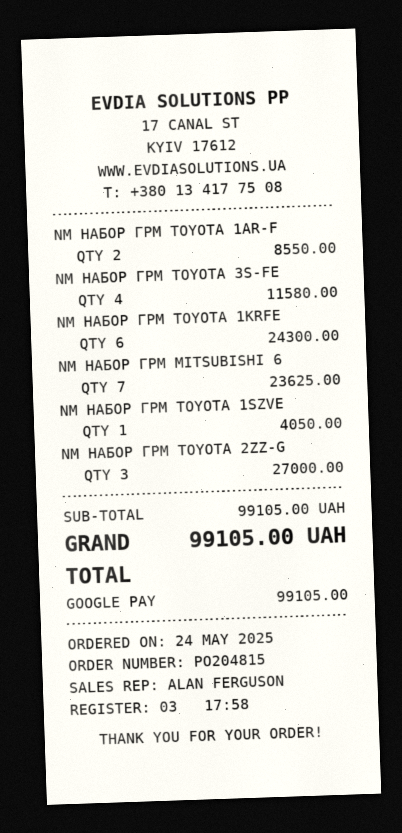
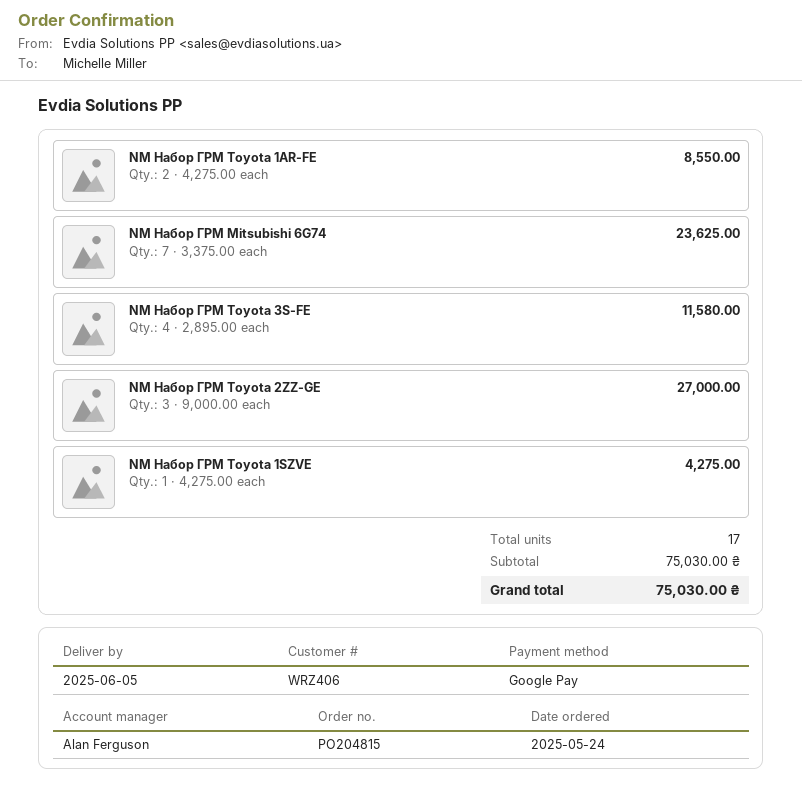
NM НАБОР ГРМ TOYOTA 1KRFE: 6 for 24300.00 -> none
NM НАБОР ГРМ TOYOTA 1SZVE: 1 for 4050.00 -> 1 for 4275.00
subtotal: 99105.00 -> 75030.00
total: 99105.00 -> 75030.00

